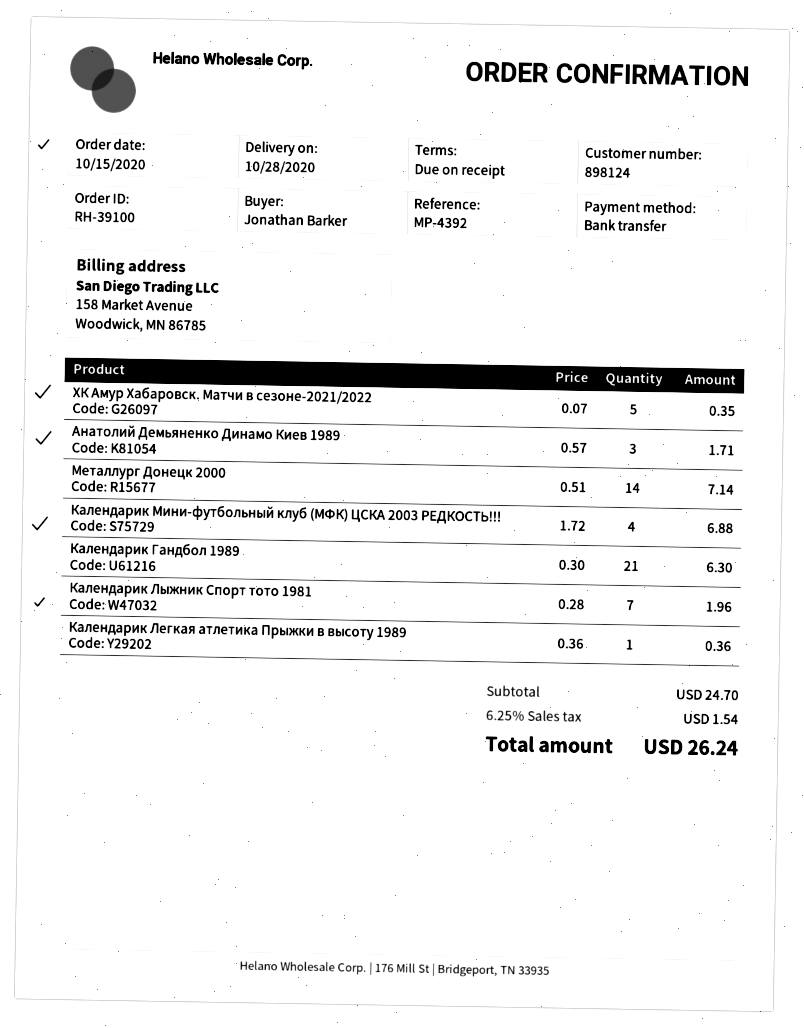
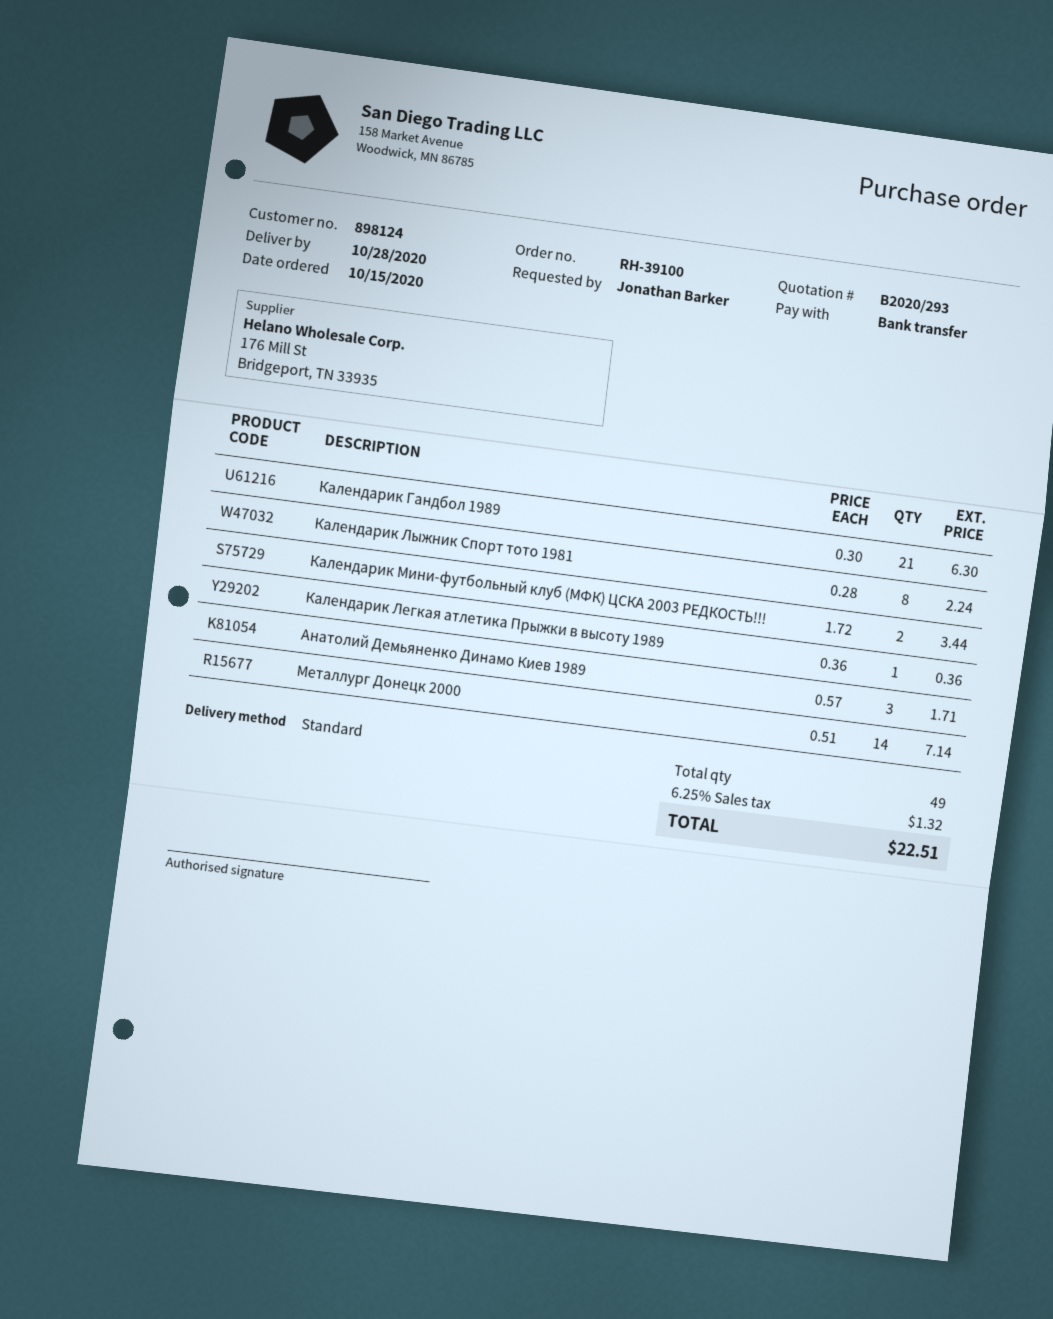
ХК Амур Хабаровск. Матчи в сезоне-2021/2022: 5 x 0.07 = 0.35 -> none
Календарик Мини-футбольный клуб (МФК) ЦСКА 2003 РЕДКОСТЬ!!!: 4 x 1.72 = 6.88 -> 2 x 1.72 = 3.44
Календарик Лыжник Спорт тото 1981: 7 x 0.28 = 1.96 -> 8 x 0.28 = 2.24
tax: 6.25% = 1.54 -> 6.25% = 1.32
total: 26.24 -> 22.51

